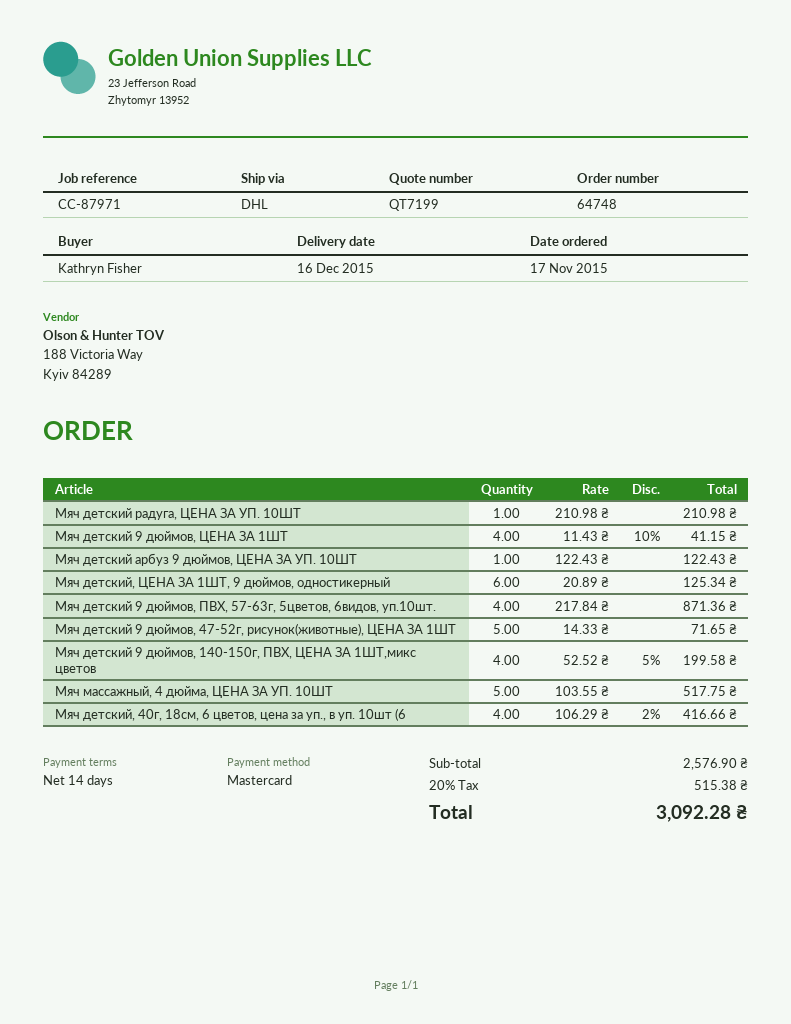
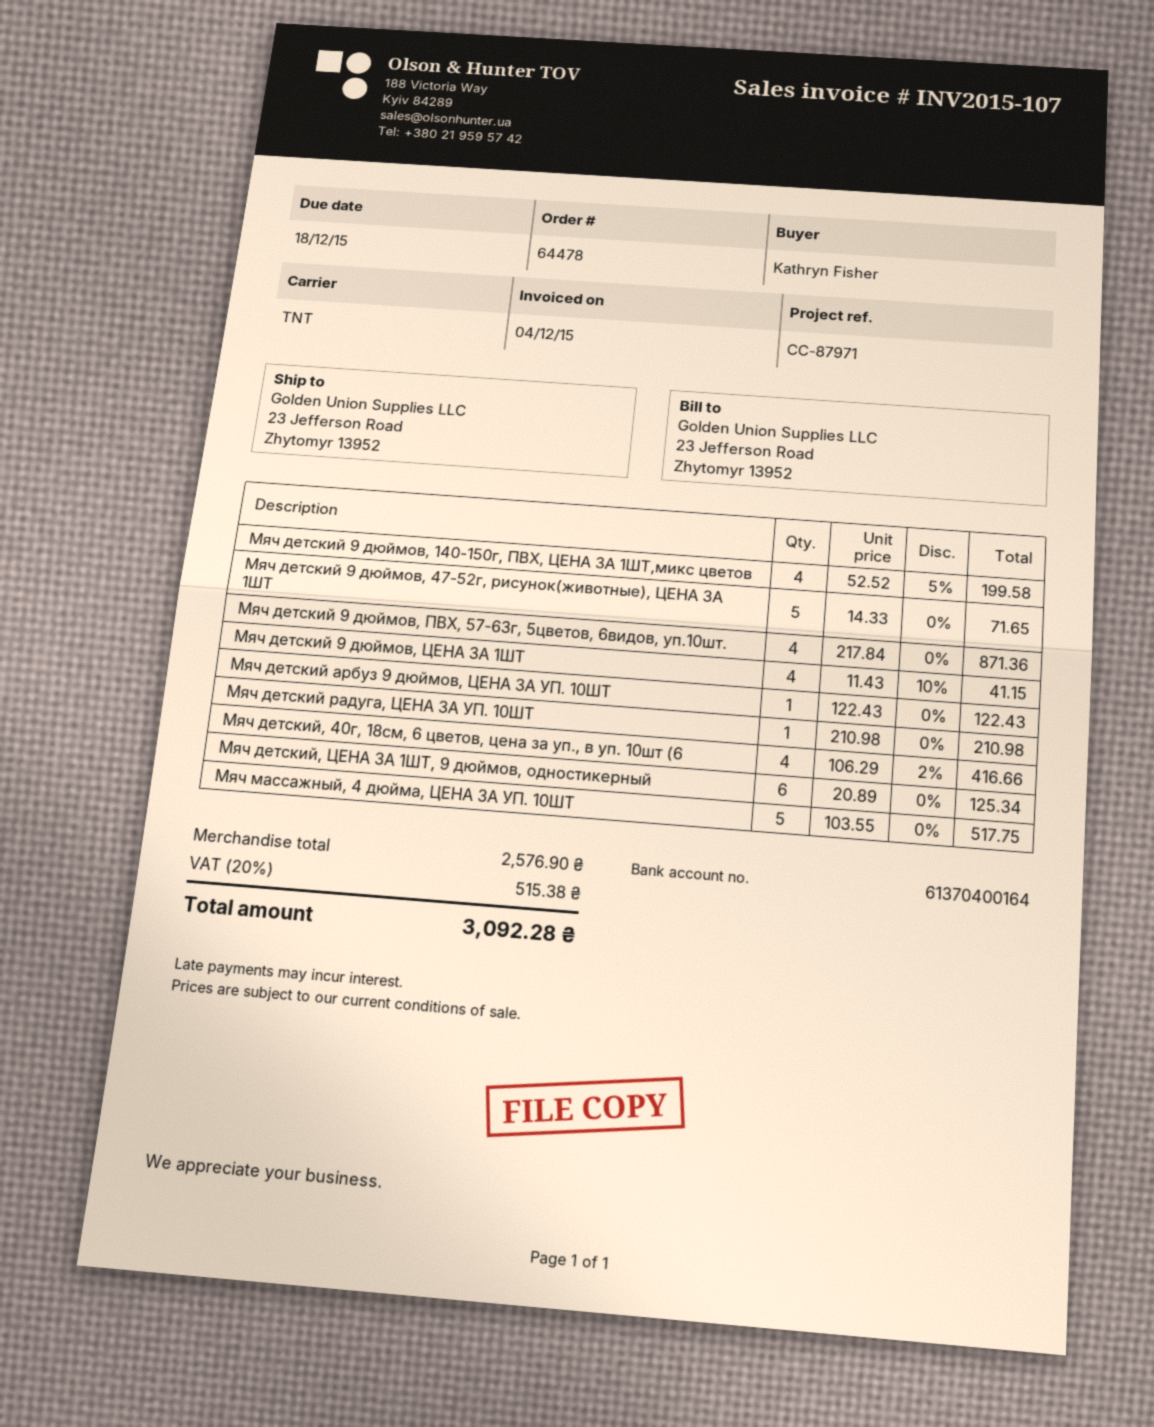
order number: 64748 -> 64478
shipping method: DHL -> TNT

